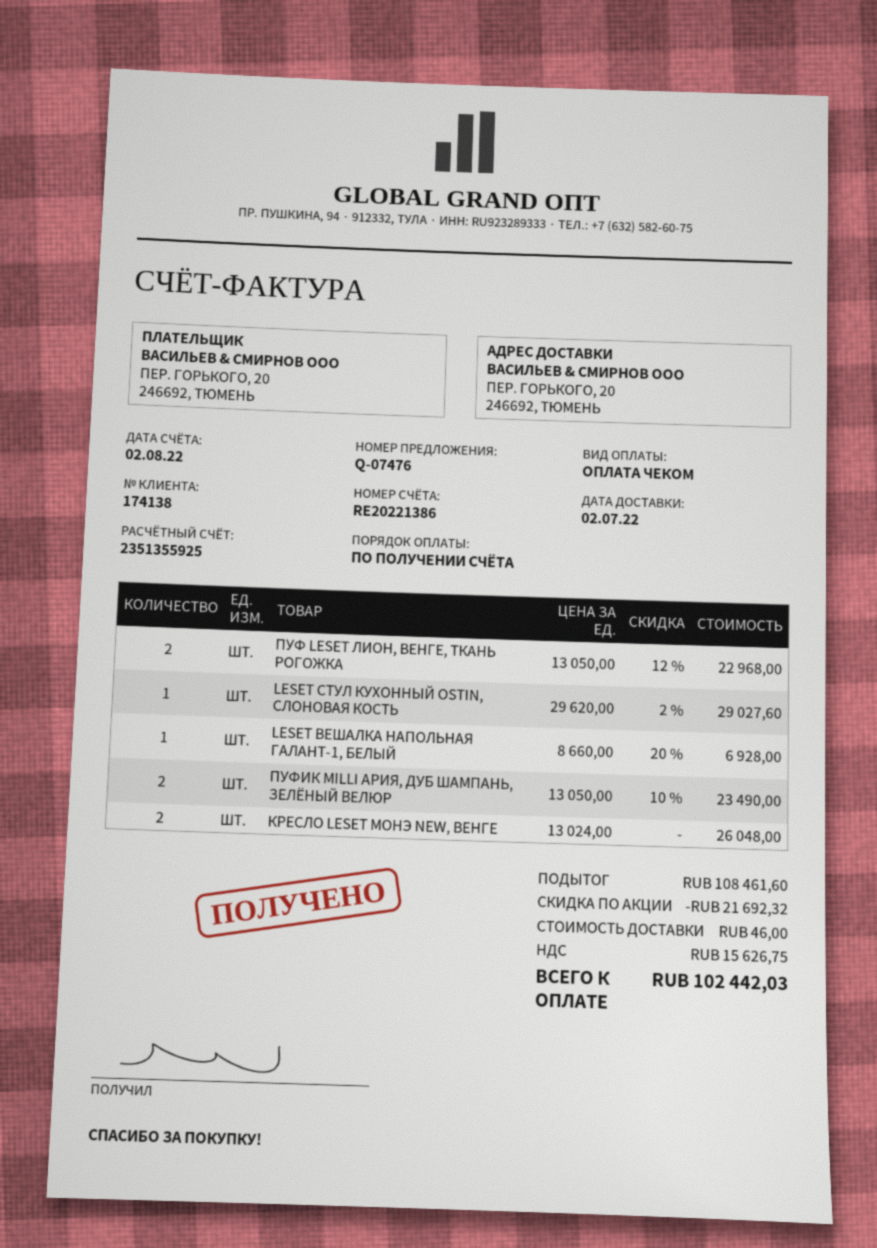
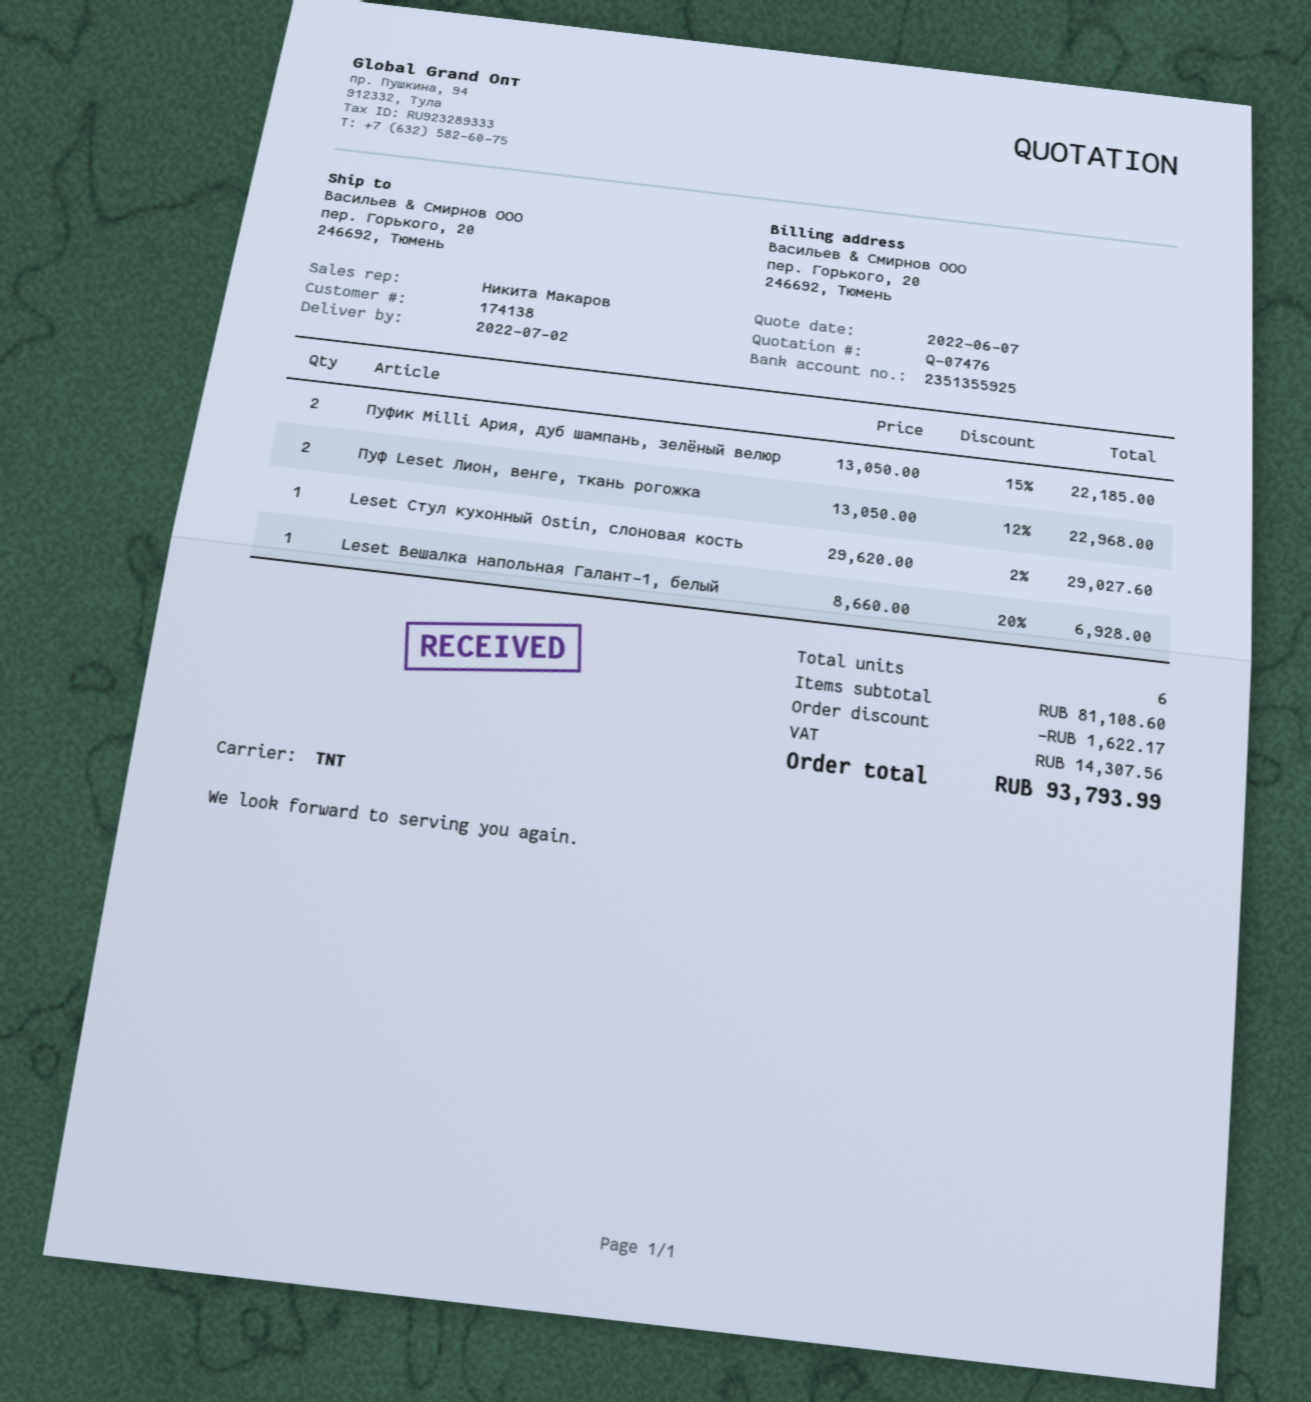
ПУФИК MILLI АРИЯ, ДУБ ШАМПАНЬ, ЗЕЛЁНЫЙ ВЕЛЮР: 2 x 13050.00 - 10% = 23490.00 -> 2 x 13050.00 - 15% = 22185.00
КРЕСЛО LESET МОНЭ NEW, ВЕНГЕ: 2 x 13024.00 = 26048.00 -> none
subtotal: 108461.60 -> 81108.60
discount: 21692.32 -> 1622.17
shipping: 46.00 -> none
tax: 15626.75 -> 14307.56
total: 102442.03 -> 93793.99

